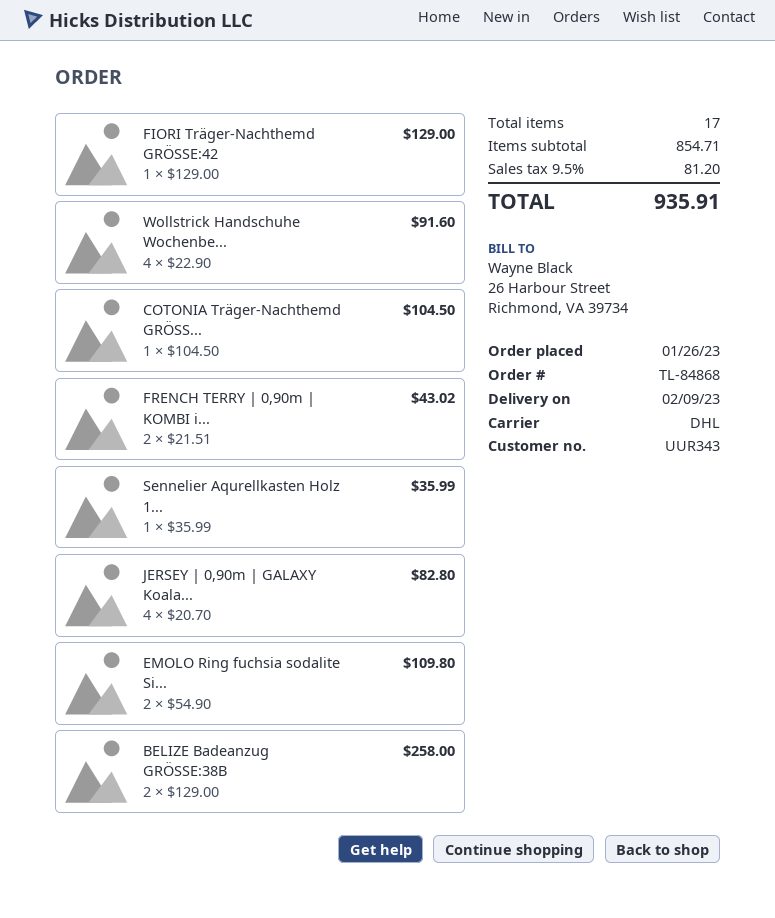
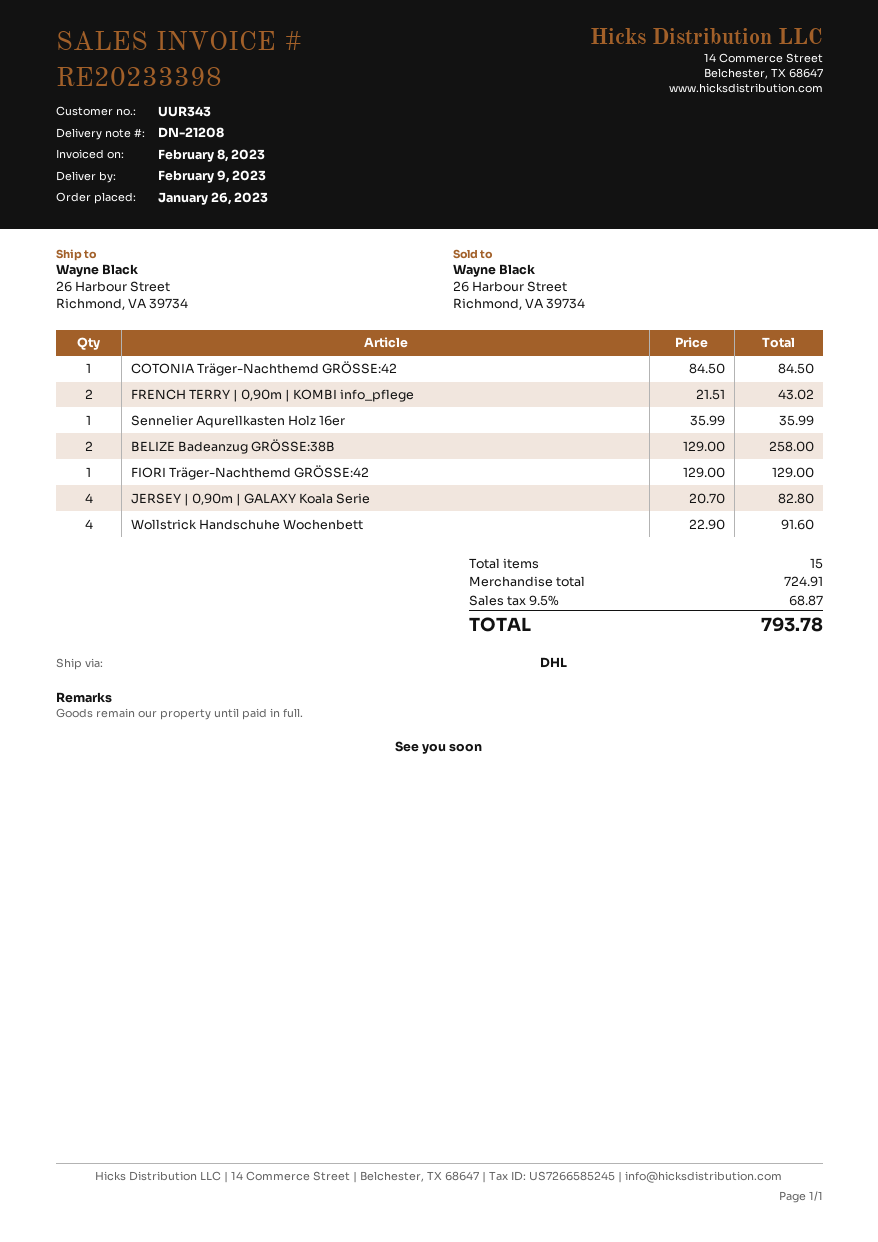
COTONIA Träger-Nachthemd GRÖSS...: 1 x 104.50 = 104.50 -> 1 x 84.50 = 84.50
EMOLO Ring fuchsia sodalite Si...: 2 x 54.90 = 109.80 -> none
total quantity: 17 -> 15
subtotal: 854.71 -> 724.91
tax: 9.5% = 81.20 -> 9.5% = 68.87
total: 935.91 -> 793.78

